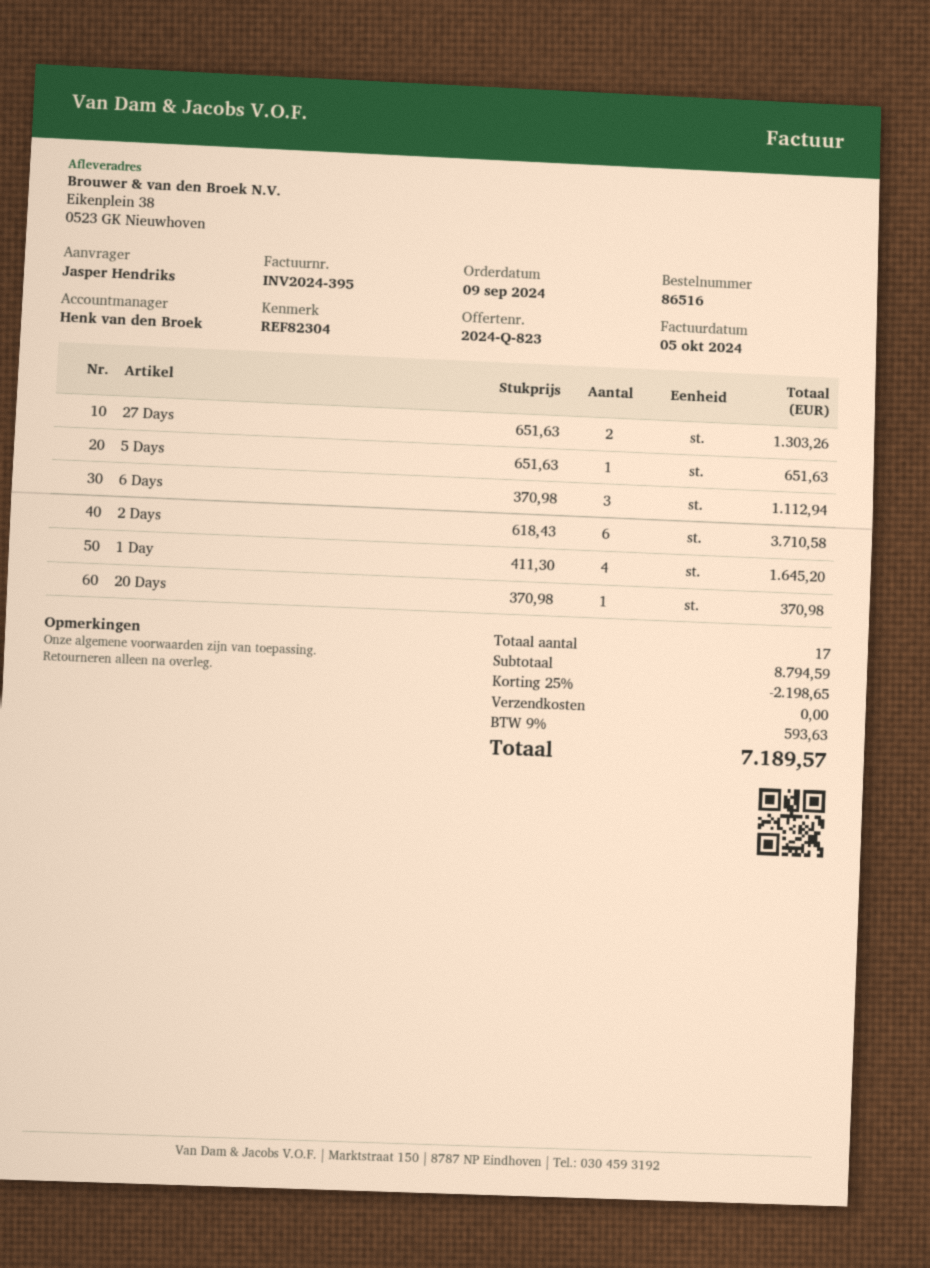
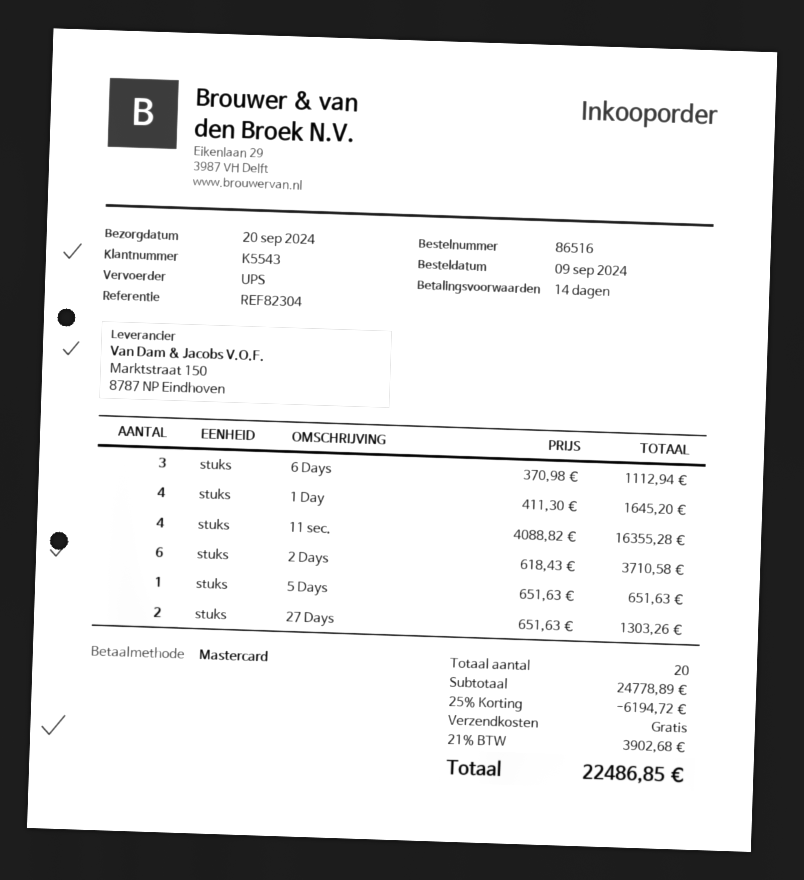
20 Days: 1 x 370.98 = 370.98 -> none
11 sec.: none -> 4 x 4088.82 = 16355.28
total quantity: 17 -> 20
subtotal: 8794.59 -> 24778.89
discount: 25% = 2198.65 -> 25% = 6194.72
tax: 9% = 593.63 -> 21% = 3902.68
total: 7189.57 -> 22486.85

